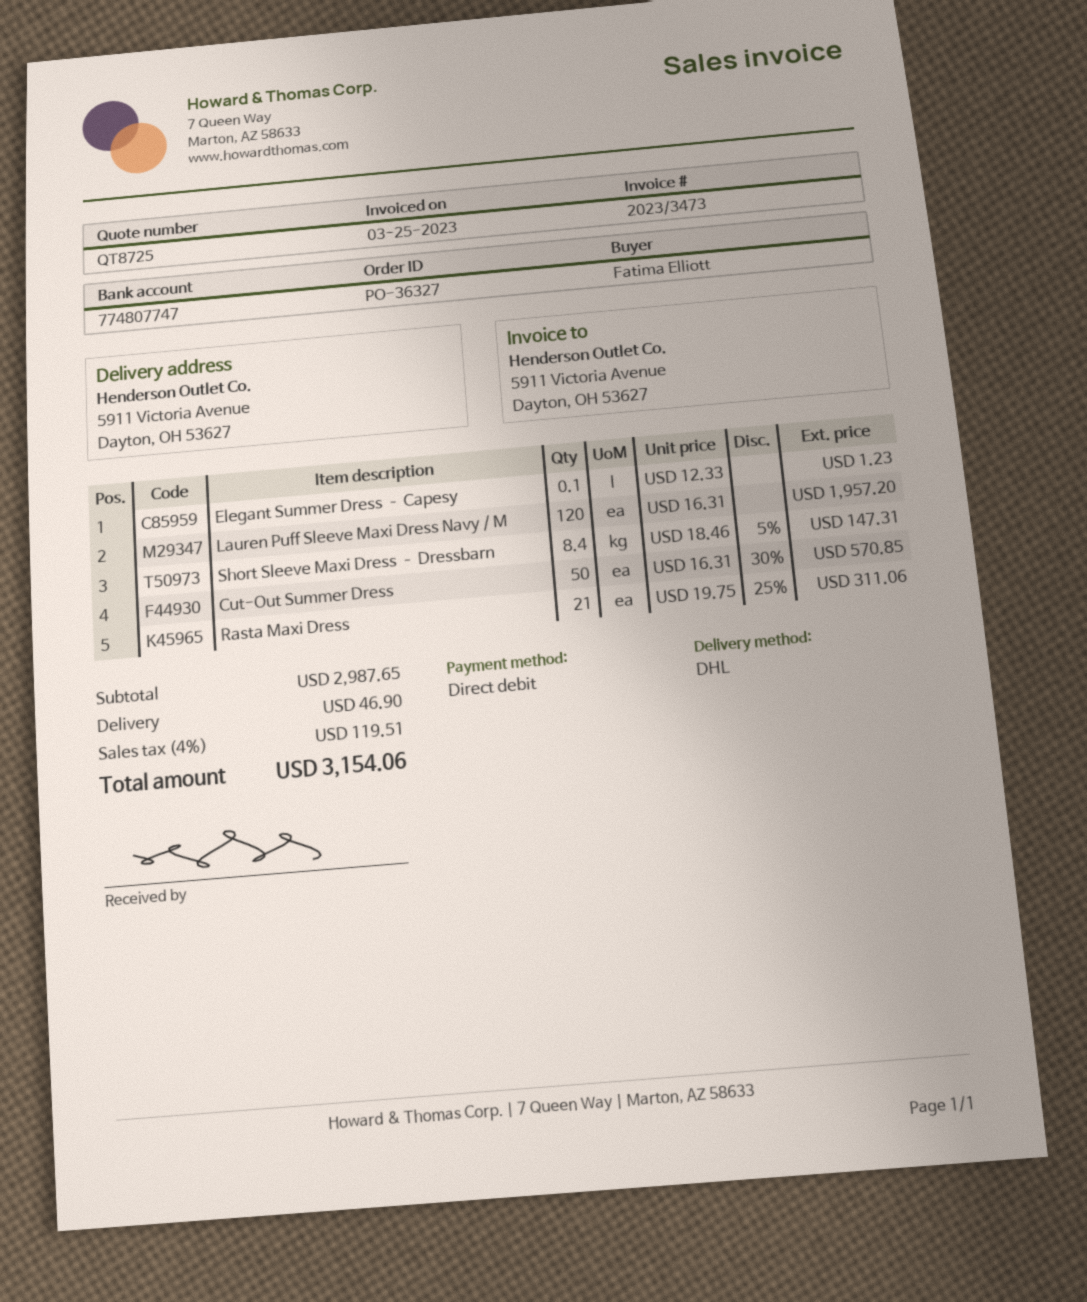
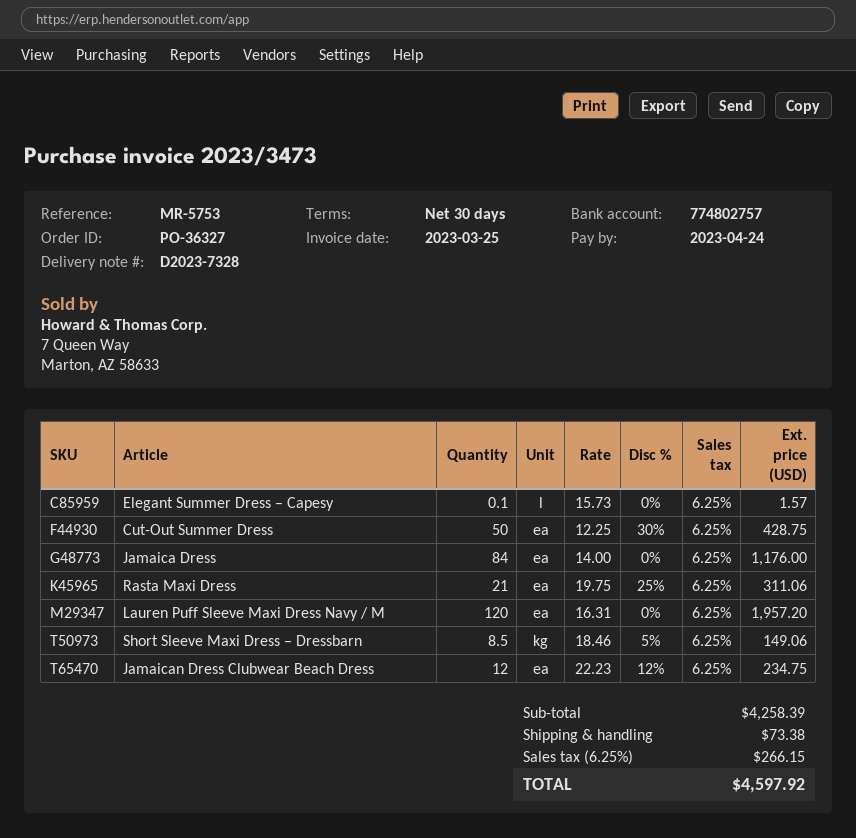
bank account: 774807747 -> 774802757
Elegant Summer Dress – Capesy: 0.1 x 12.33 = 1.23 -> 0.1 x 15.73 = 1.57
Short Sleeve Maxi Dress – Dressbarn: 8.4 x 18.46 - 5% = 147.31 -> 8.5 x 18.46 - 5% = 149.06
Cut-Out Summer Dress: 50 x 16.31 - 30% = 570.85 -> 50 x 12.25 - 30% = 428.75
Jamaica Dress: none -> 84 x 14.00 = 1176.00
Jamaican Dress Clubwear Beach Dress: none -> 12 x 22.23 - 12% = 234.75
subtotal: 2987.65 -> 4258.39
shipping: 46.90 -> 73.38
tax: 4% = 119.51 -> 6.25% = 266.15
total: 3154.06 -> 4597.92

